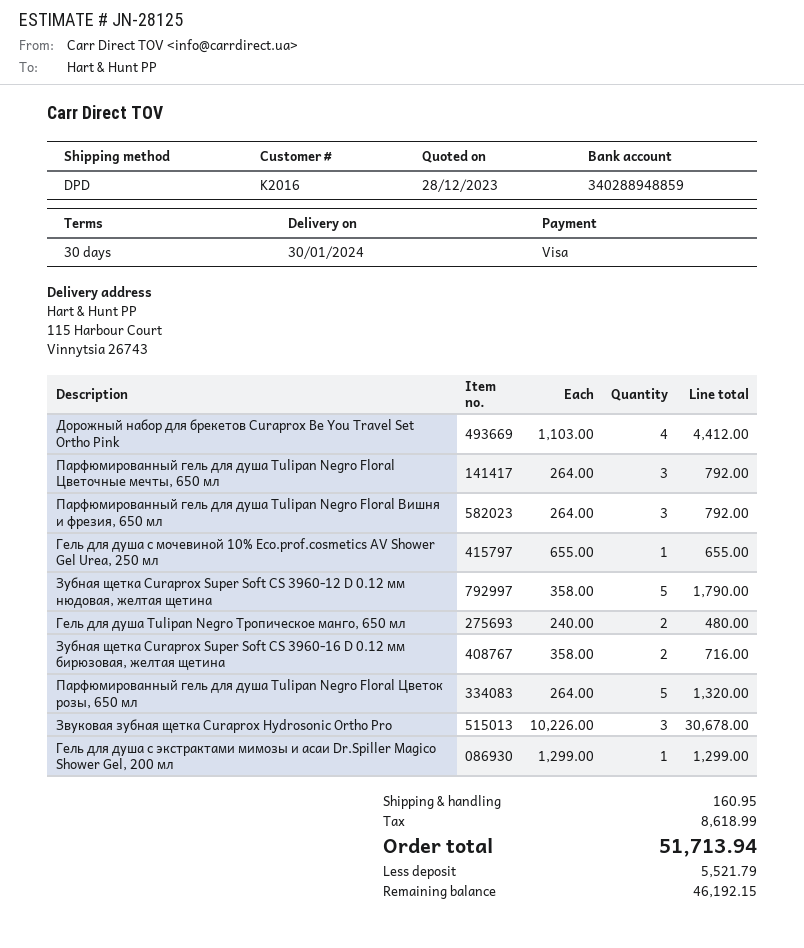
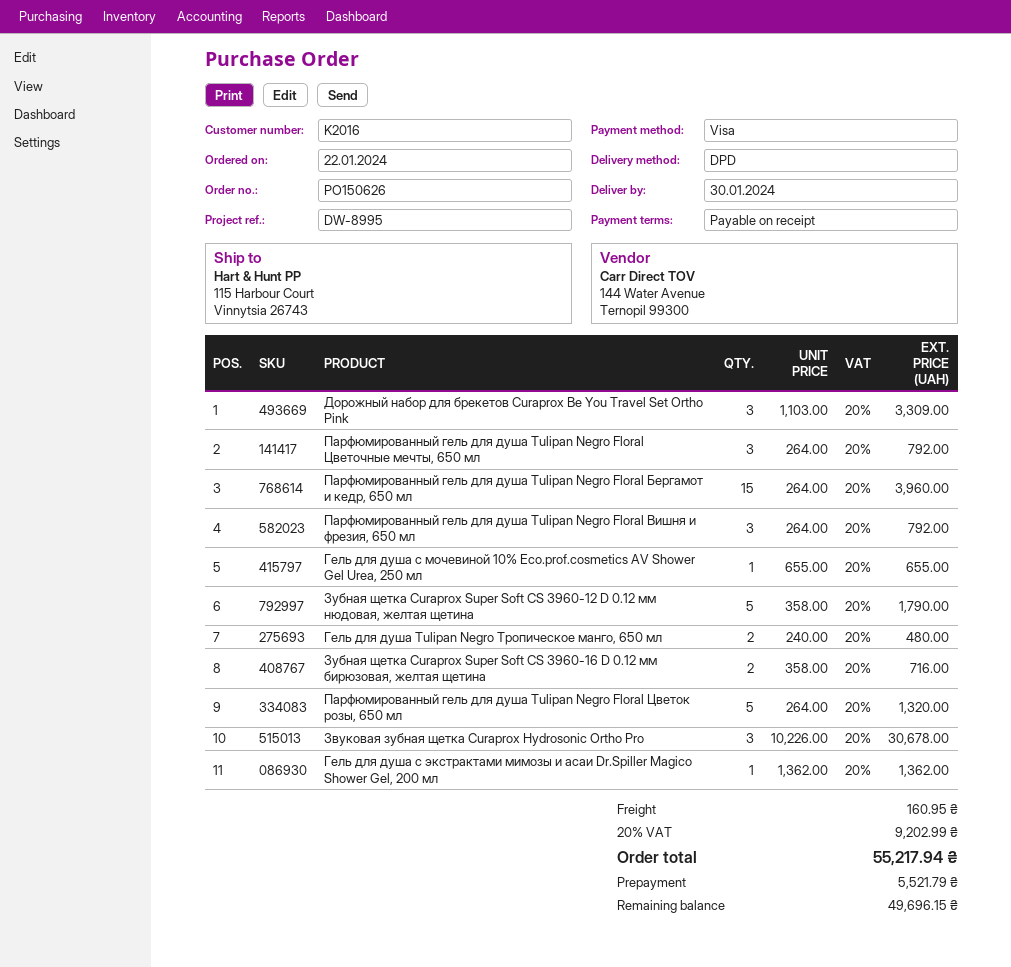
payment terms: 30 days -> on receipt
Дорожный набор для брекетов Curaprox Be You Travel Set Ortho Pink: 4 x 1103.00 = 4412.00 -> 3 x 1103.00 = 3309.00
Гель для душа с экстрактами мимозы и асаи Dr.Spiller Magico Shower Gel, 200 мл: 1 x 1299.00 = 1299.00 -> 1 x 1362.00 = 1362.00
Парфюмированный гель для душа Tulipan Negro Floral Бергамот и кедр, 650 мл: none -> 15 x 264.00 = 3960.00
tax: 8618.99 -> 9202.99
total: 51713.94 -> 55217.94
balance: 46192.15 -> 49696.15

